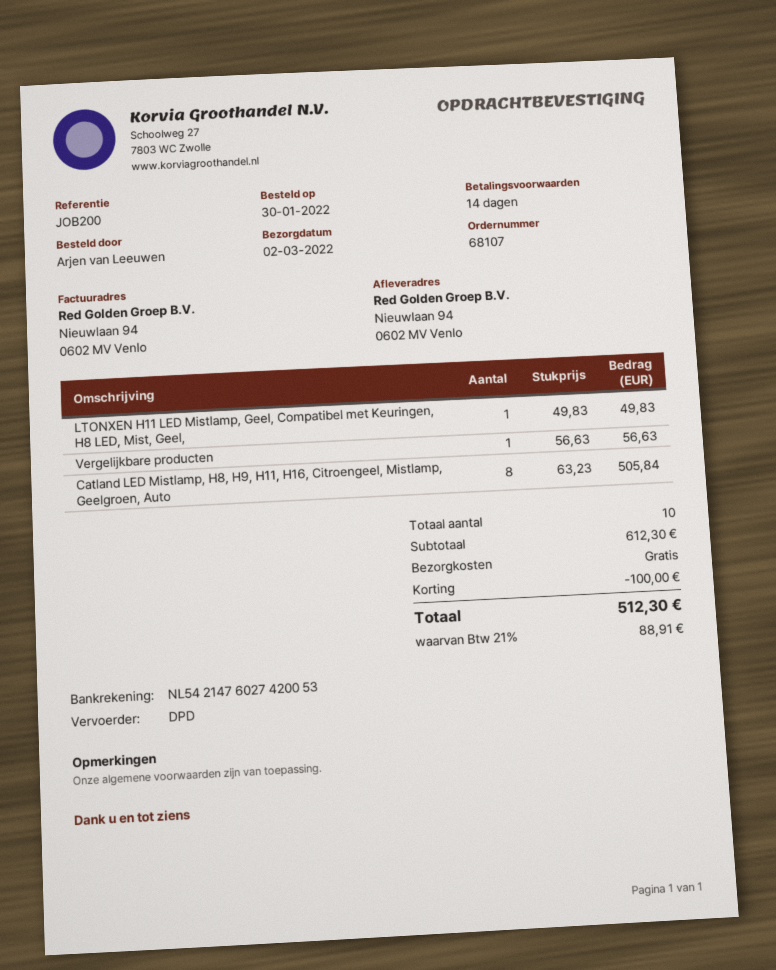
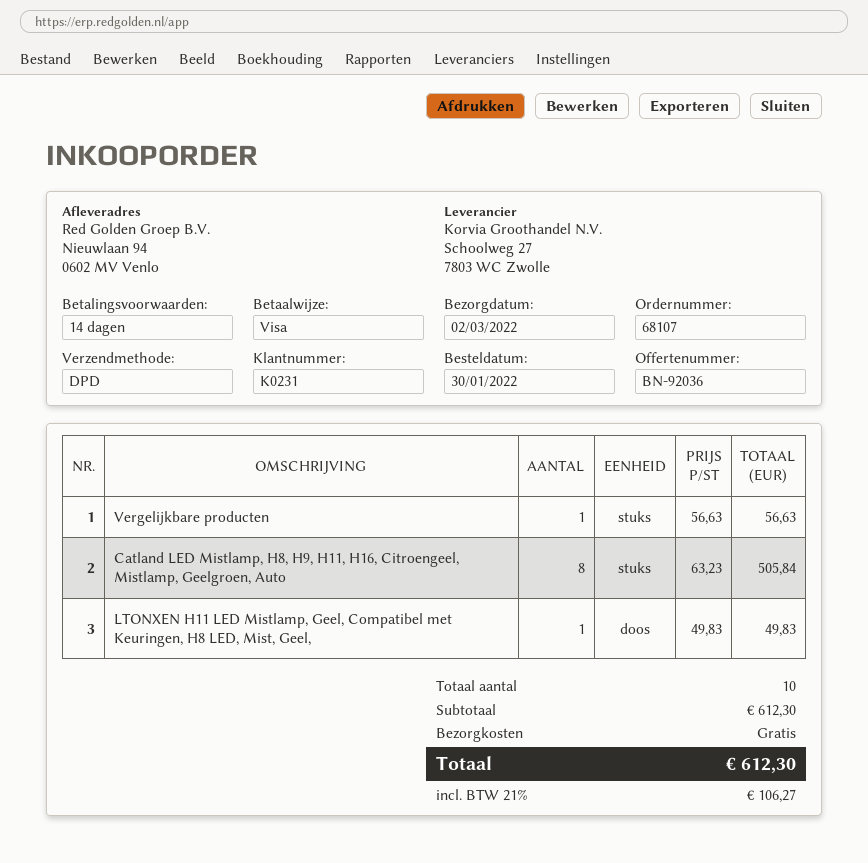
discount: 100.00 -> none
tax: 21% = 88.91 -> 21% = 106.27
total: 512.30 -> 612.30

